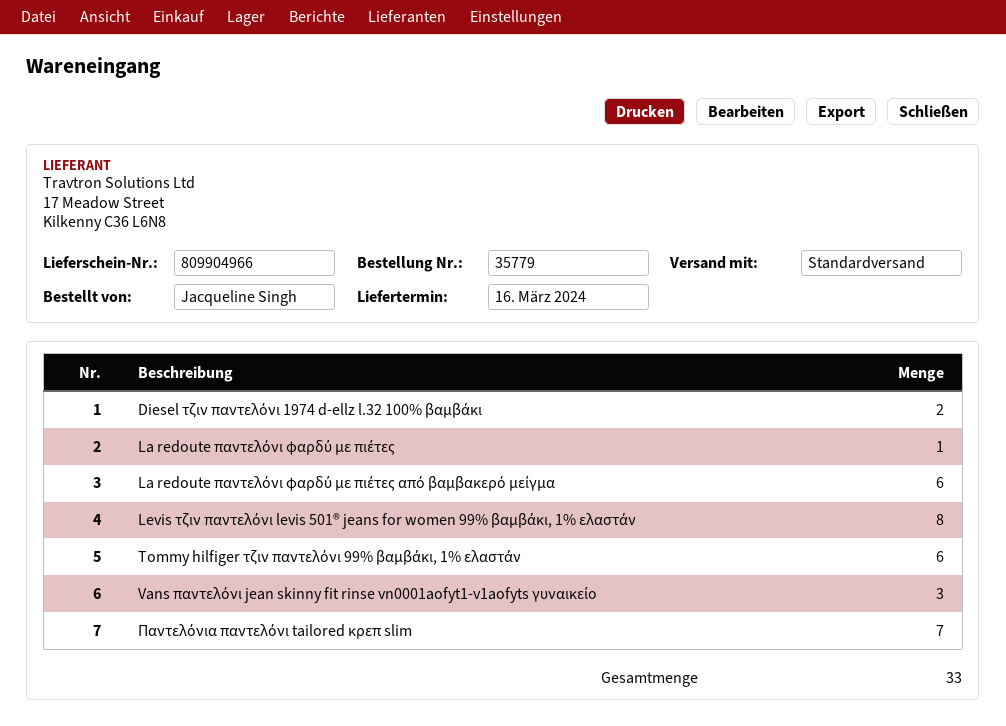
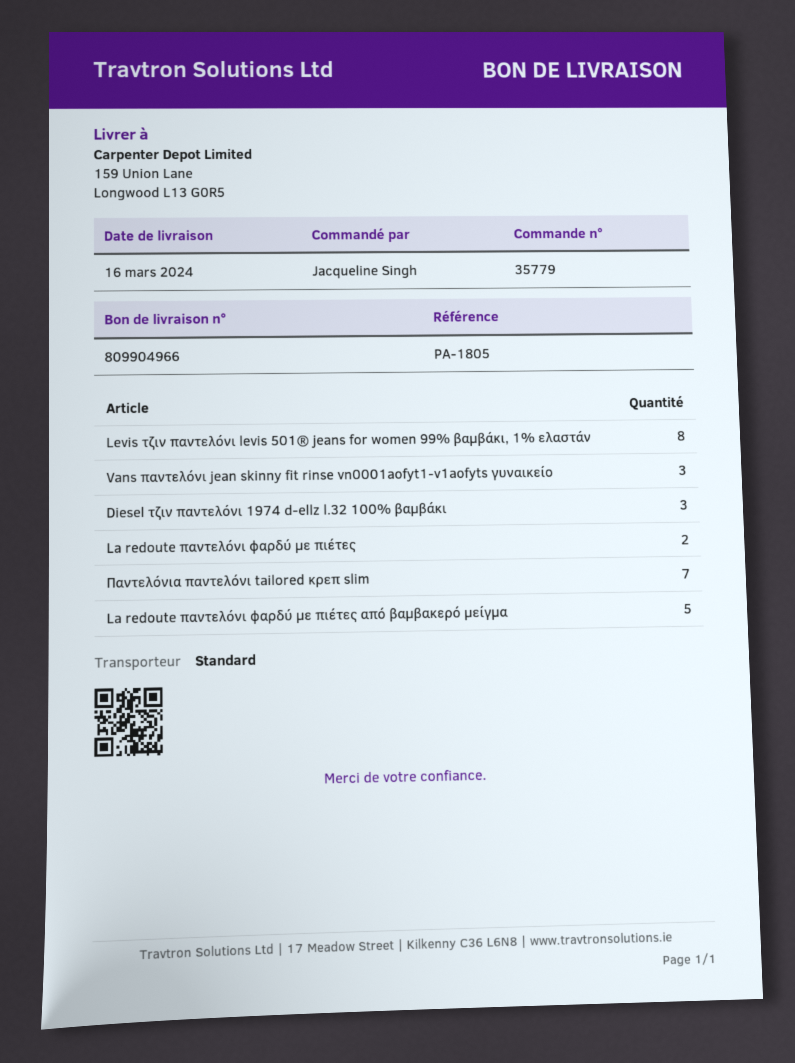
Diesel τζιν παντελόνι 1974 d-ellz l.32 100% βαμβάκι: 2 -> 3
La redoute παντελόνι φαρδύ με πιέτες: 1 -> 2
La redoute παντελόνι φαρδύ με πιέτες από βαμβακερό μείγμα: 6 -> 5
Tommy hilfiger τζιν παντελόνι 99% βαμβάκι, 1% ελαστάν: 6 -> none

